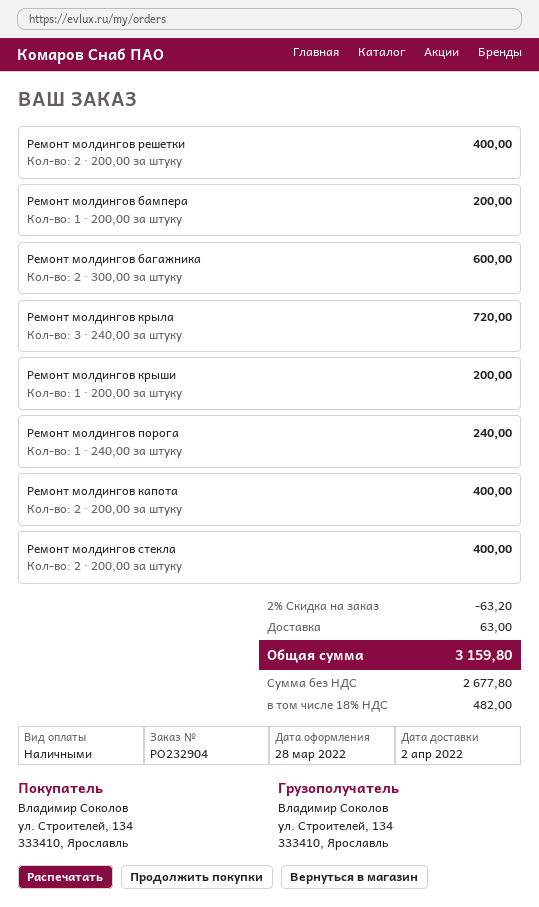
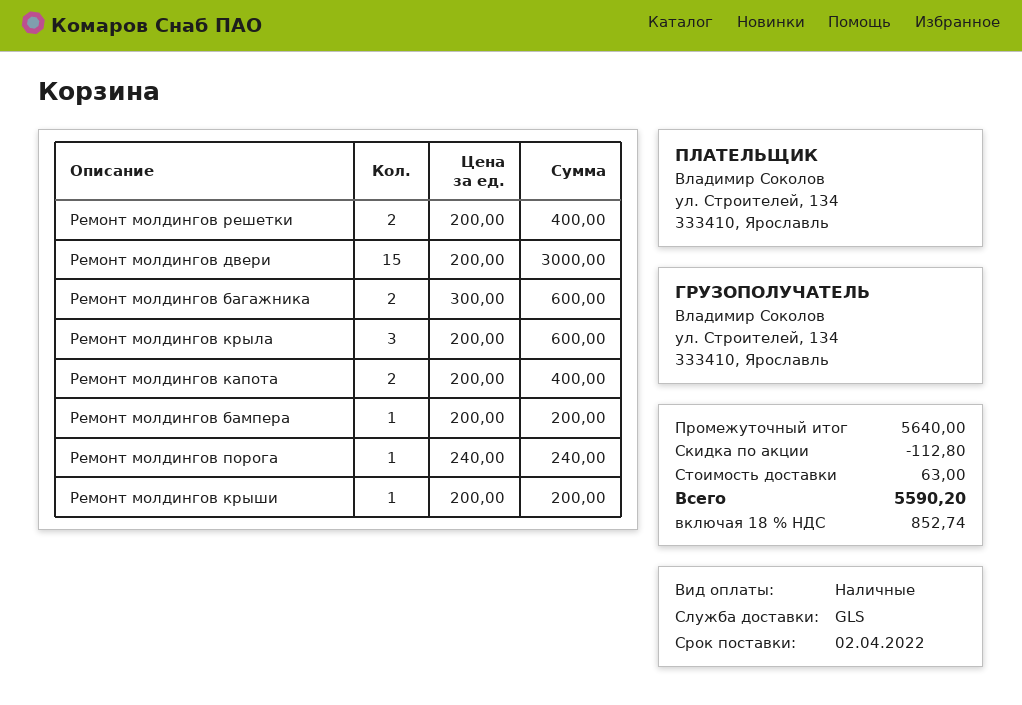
Ремонт молдингов крыла: 3 x 240.00 = 720.00 -> 3 x 200.00 = 600.00
Ремонт молдингов стекла: 2 x 200.00 = 400.00 -> none
Ремонт молдингов двери: none -> 15 x 200.00 = 3000.00
discount: 63.20 -> 112.80
tax: 18% = 482.00 -> 18% = 852.74
total: 3159.80 -> 5590.20

